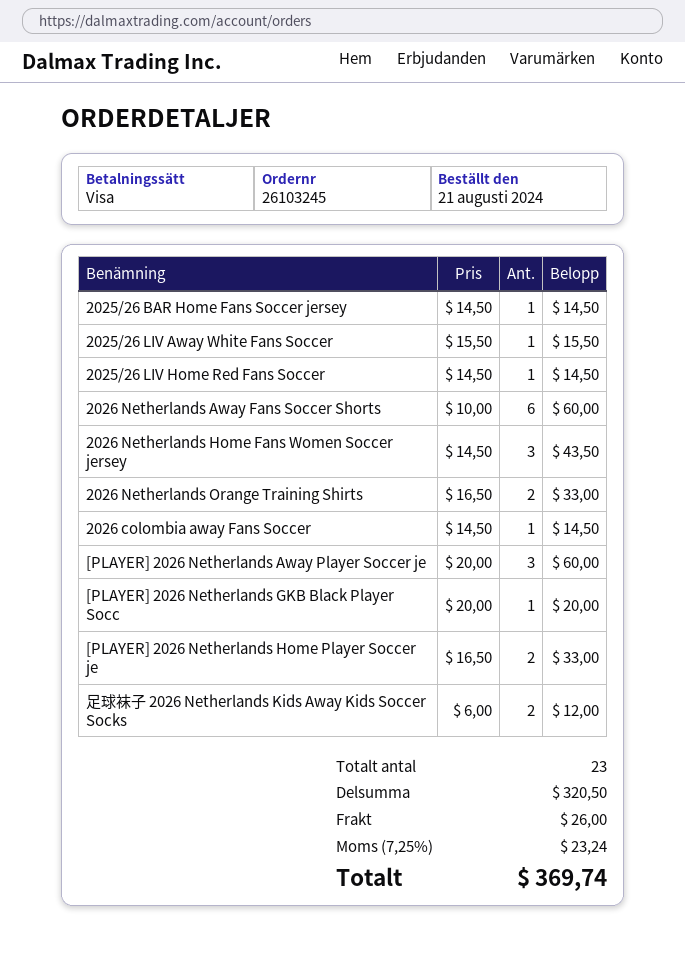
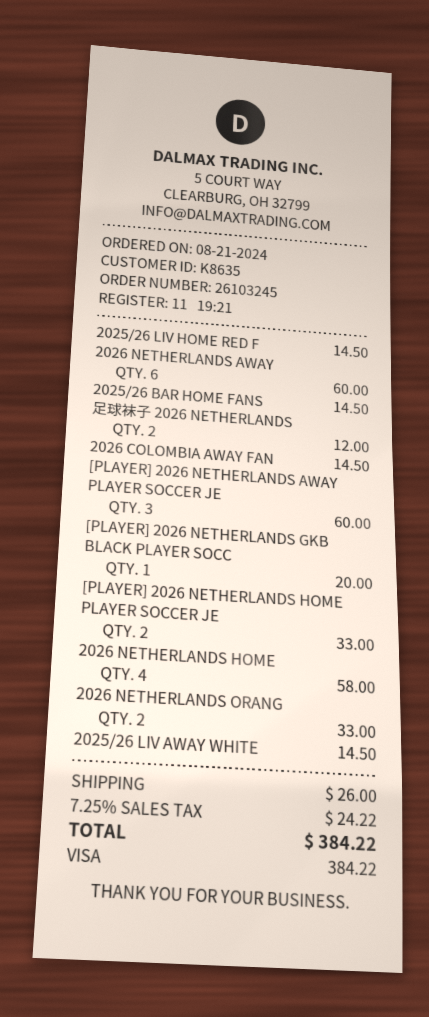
2025/26 LIV Away White Fans Soccer: 1 for 15.50 -> 1 for 14.50
2026 Netherlands Home Fans Women Soccer jersey: 3 for 43.50 -> 4 for 58.00
tax: 7.25% = 23.24 -> 7.25% = 24.22
total: 369.74 -> 384.22

